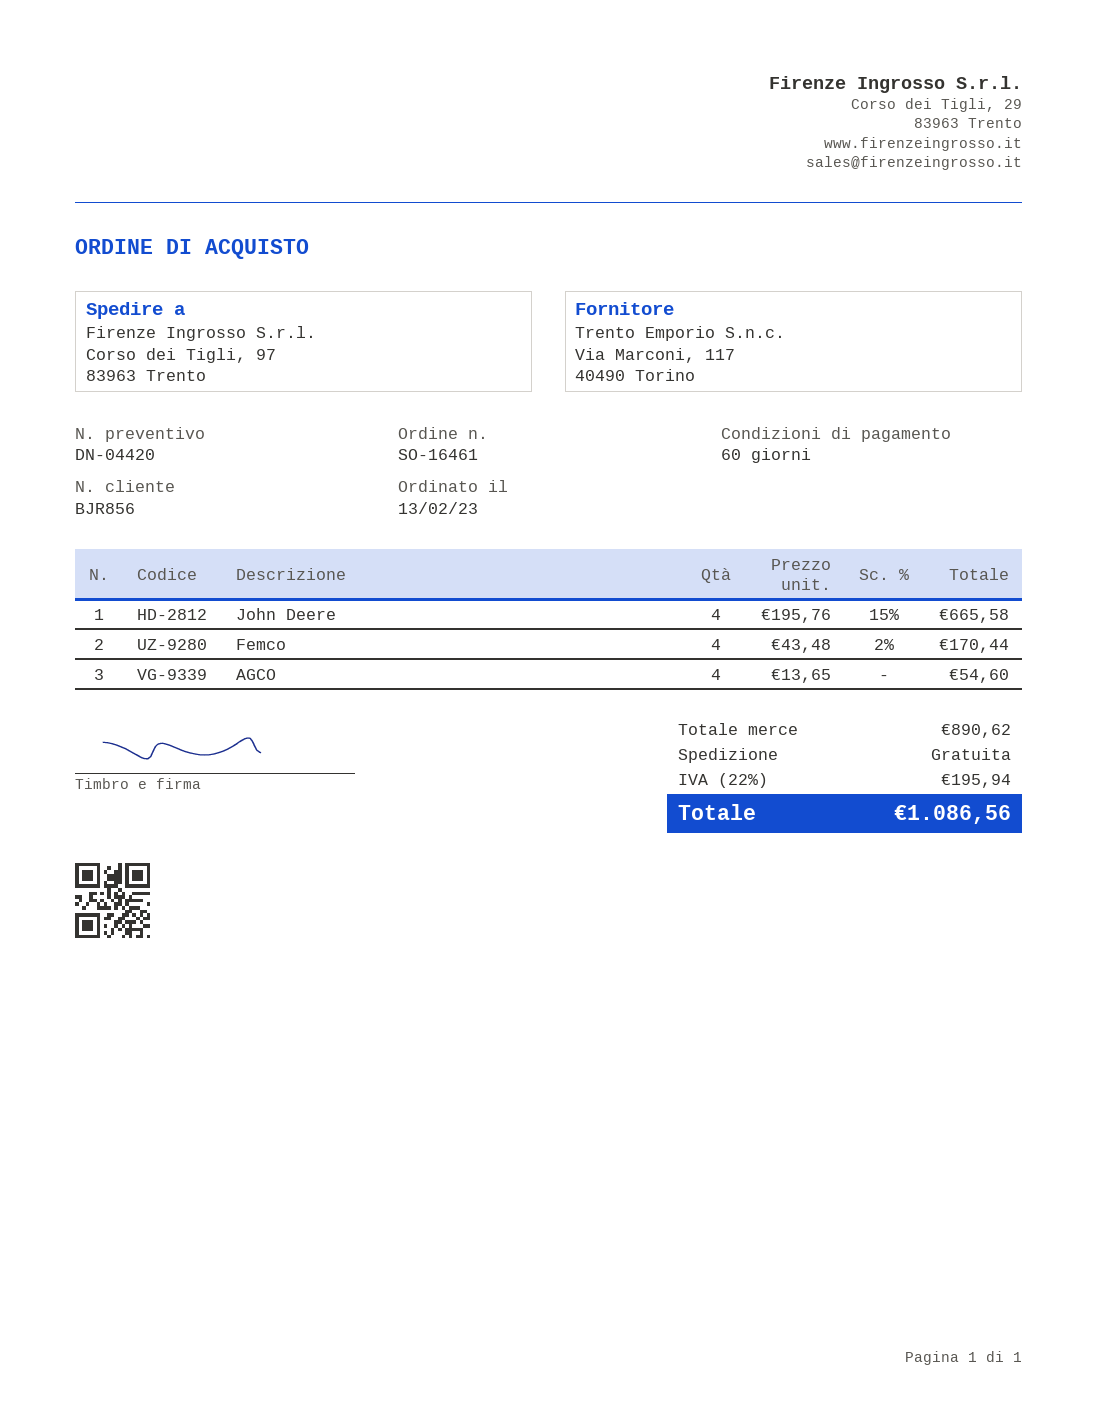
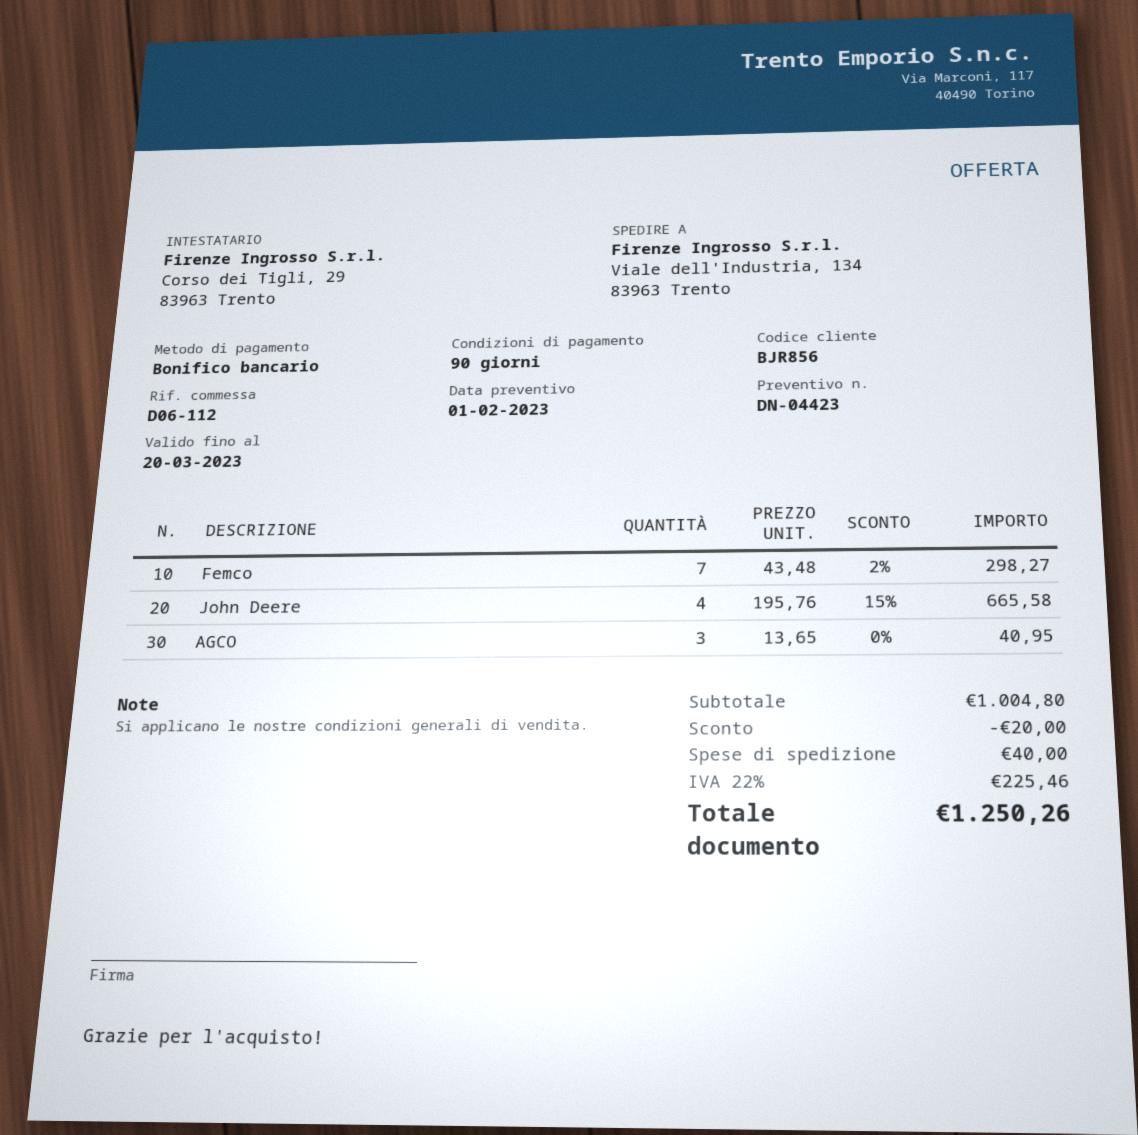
quote number: DN-04420 -> DN-04423
payment terms: 60 days -> 90 days
ship to: Corso dei Tigli, 97, 83963 Trento -> Viale dell'Industria, 134, 83963 Trento
Femco: 4 x 43.48 - 2% = 170.44 -> 7 x 43.48 - 2% = 298.27
AGCO: 4 x 13.65 = 54.60 -> 3 x 13.65 = 40.95
subtotal: 890.62 -> 1004.80
discount: none -> 20.00
shipping: 0.00 -> 40.00
tax: 22% = 195.94 -> 22% = 225.46
total: 1086.56 -> 1250.26

